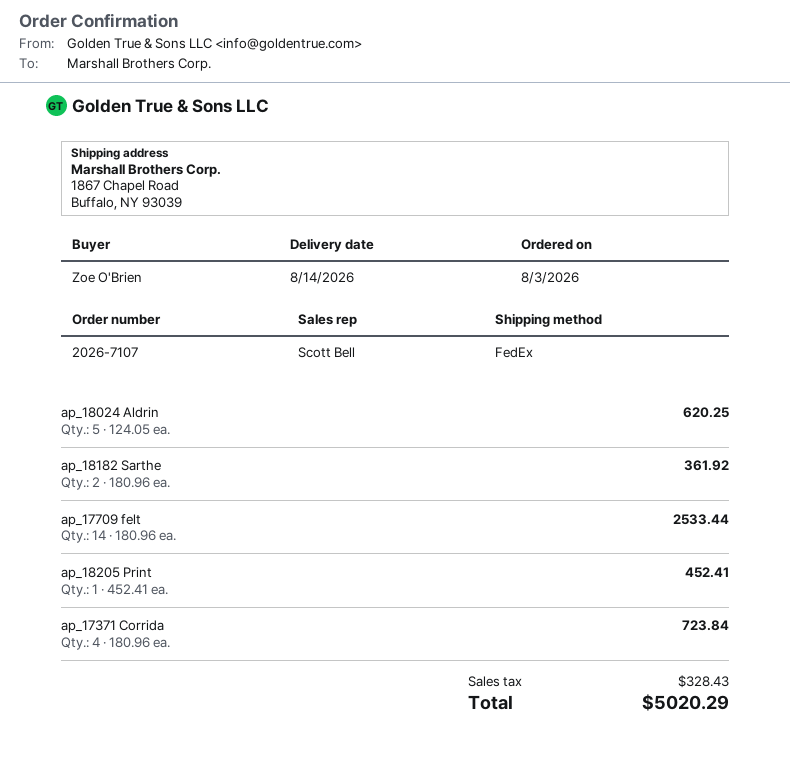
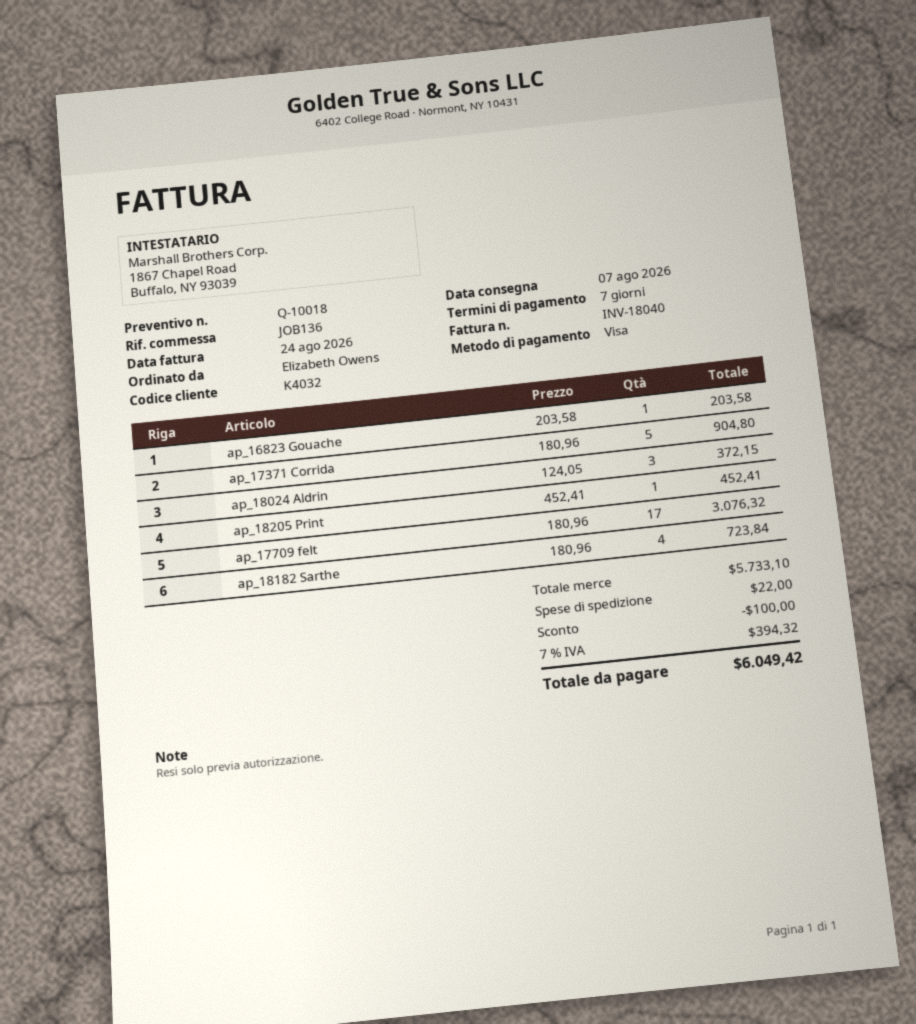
delivery date: 2026-08-14 -> 2026-08-07
ordered by: Zoe O'Brien -> Elizabeth Owens
ap_18024 Aldrin: 5 x 124.05 = 620.25 -> 3 x 124.05 = 372.15
ap_18182 Sarthe: 2 x 180.96 = 361.92 -> 4 x 180.96 = 723.84
ap_17709 felt: 14 x 180.96 = 2533.44 -> 17 x 180.96 = 3076.32
ap_17371 Corrida: 4 x 180.96 = 723.84 -> 5 x 180.96 = 904.80
ap_16823 Gouache: none -> 1 x 203.58 = 203.58
discount: none -> 100.00
shipping: none -> 22.00
tax: 328.43 -> 394.32
total: 5020.29 -> 6049.42

